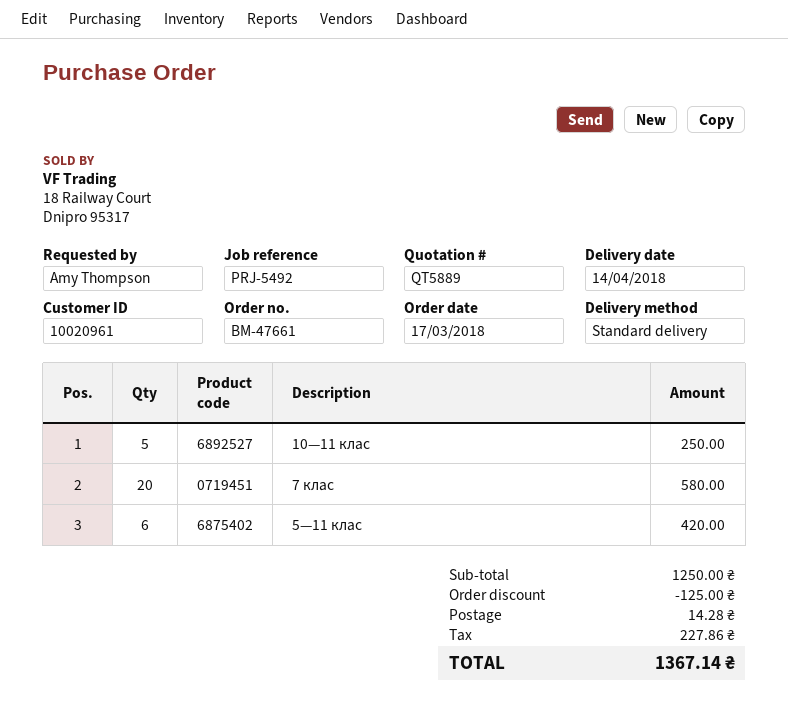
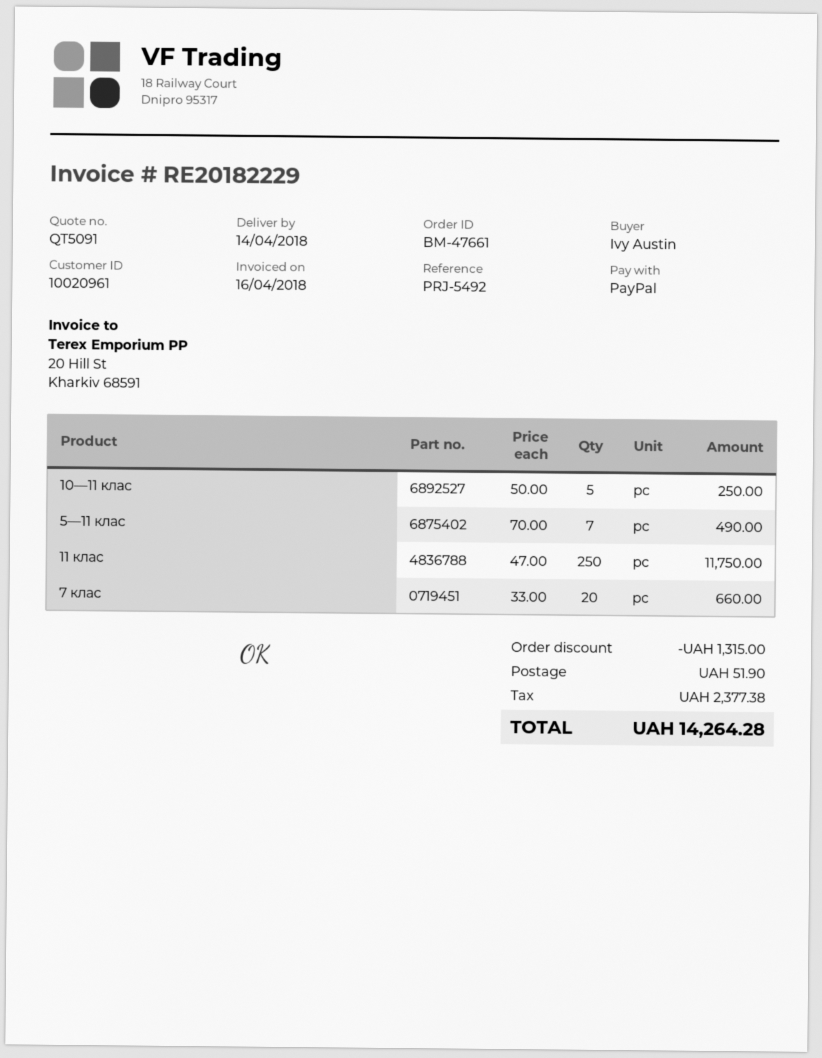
quote number: QT5889 -> QT5091
ordered by: Amy Thompson -> Ivy Austin
7 клас: 20 for 580.00 -> 20 for 660.00
5—11 клас: 6 for 420.00 -> 7 for 490.00
11 клас: none -> 250 for 11750.00
discount: 125.00 -> 1315.00
shipping: 14.28 -> 51.90
tax: 227.86 -> 2377.38
total: 1367.14 -> 14264.28

